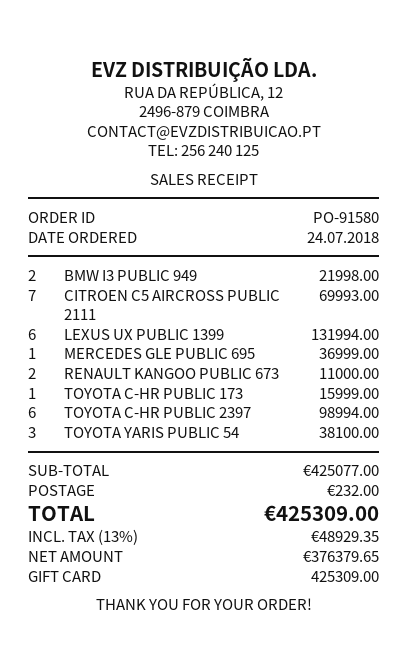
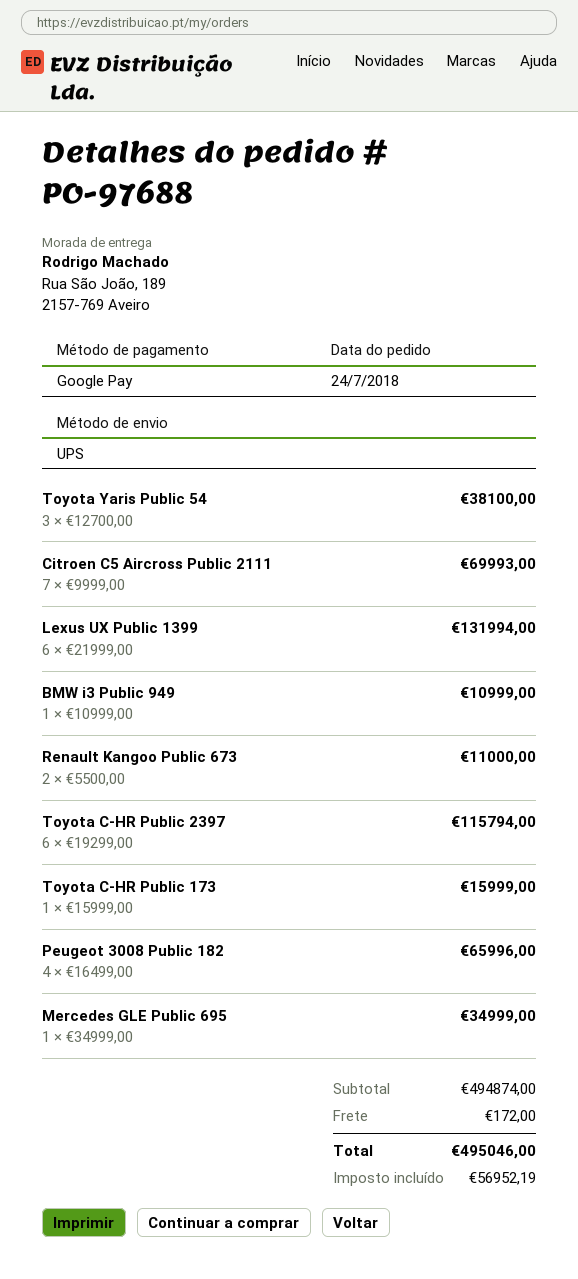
order number: PO-91580 -> PO-97688
payment method: gift card -> Google Pay
BMW I3 PUBLIC 949: 2 for 21998.00 -> 1 for 10999.00
MERCEDES GLE PUBLIC 695: 1 for 36999.00 -> 1 for 34999.00
TOYOTA C-HR PUBLIC 2397: 6 for 98994.00 -> 6 for 115794.00
Peugeot 3008 Public 182: none -> 4 for 65996.00
subtotal: 425077.00 -> 494874.00
shipping: 232.00 -> 172.00
tax: 48929.35 -> 56952.19
total: 425309.00 -> 495046.00

